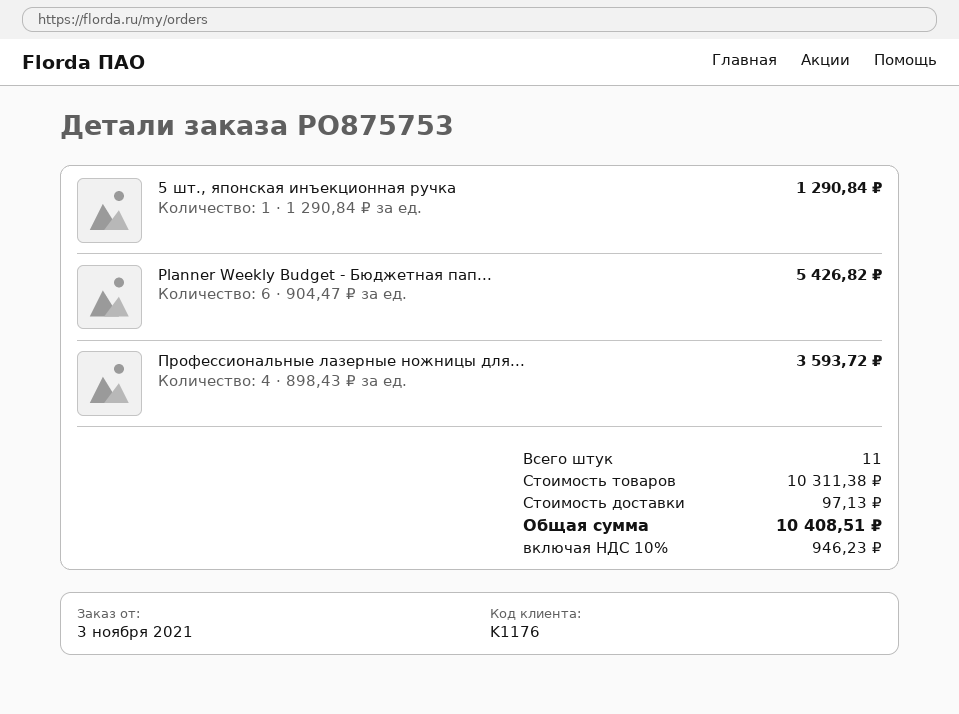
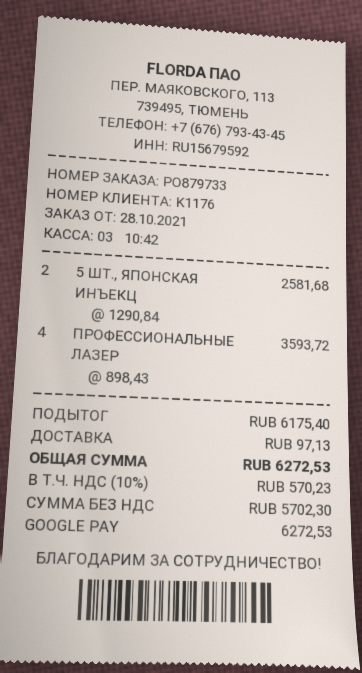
order number: PO875753 -> PO879733
order date: 2021-11-03 -> 2021-10-28
5 шт., японская инъекционная ручка: 1 x 1290.84 = 1290.84 -> 2 x 1290.84 = 2581.68
Planner Weekly Budget - Бюджетная пап...: 6 x 904.47 = 5426.82 -> none
subtotal: 10311.38 -> 6175.40
tax: 10% = 946.23 -> 10% = 570.23
total: 10408.51 -> 6272.53

